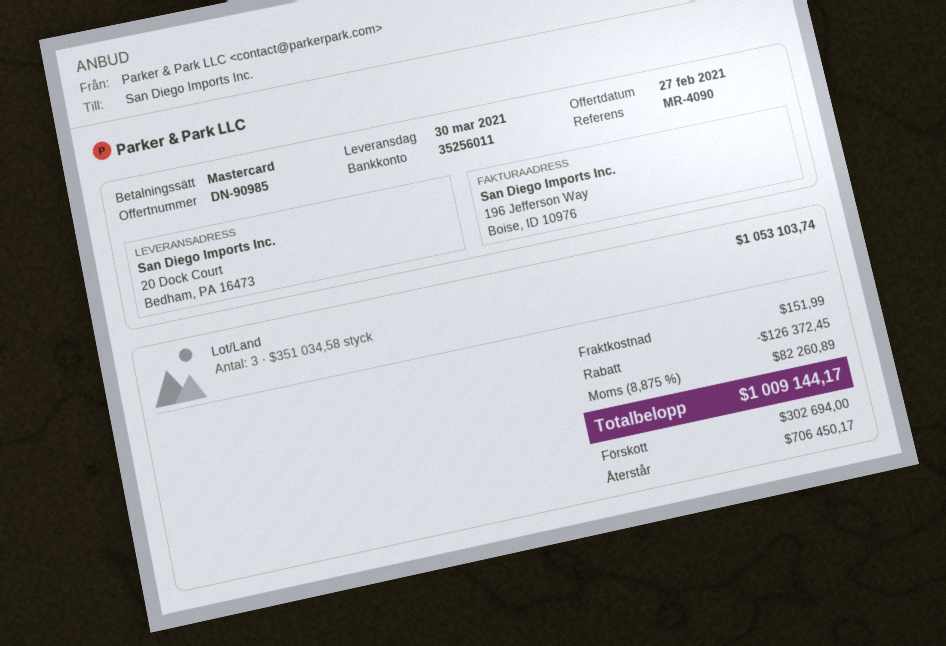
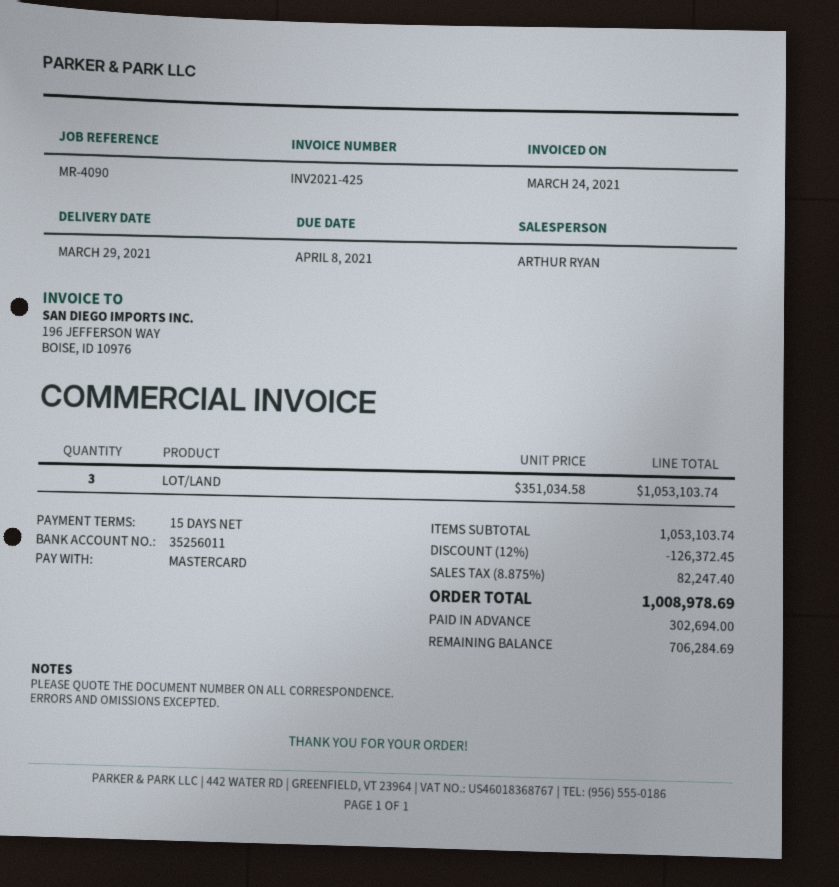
delivery date: 2021-03-30 -> 2021-03-29
shipping: 151.99 -> none
tax: 8.875% = 82260.89 -> 8.875% = 82247.40
total: 1009144.17 -> 1008978.69
balance: 706450.17 -> 706284.69

